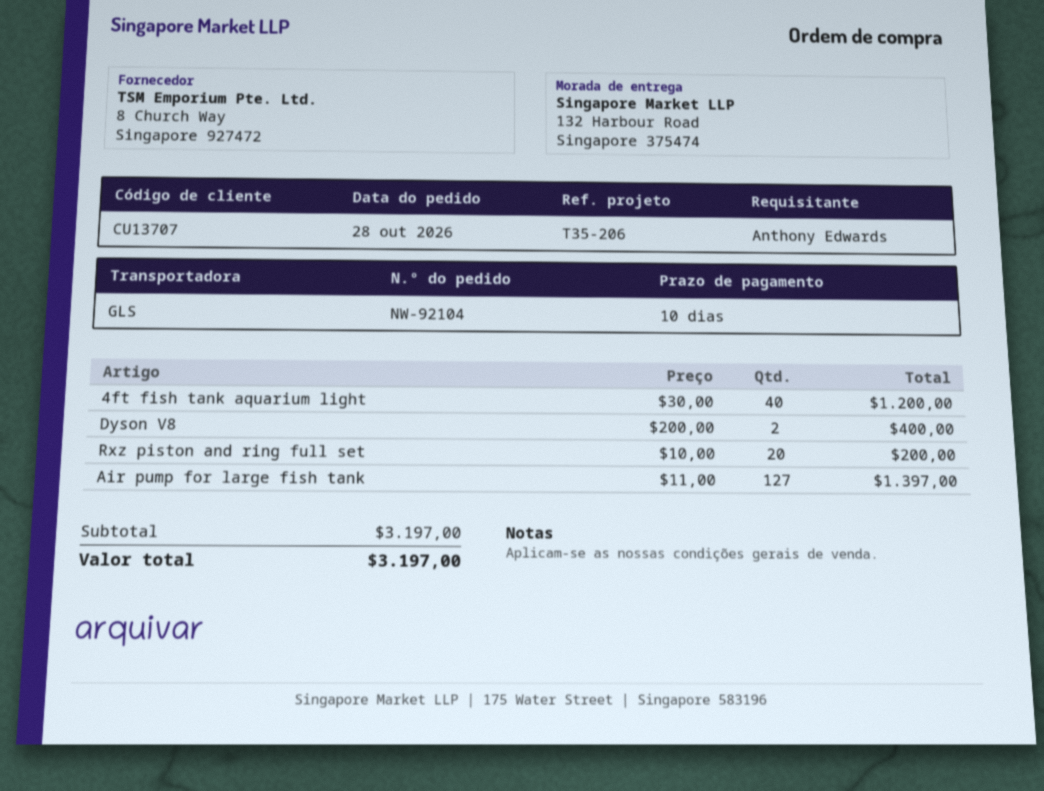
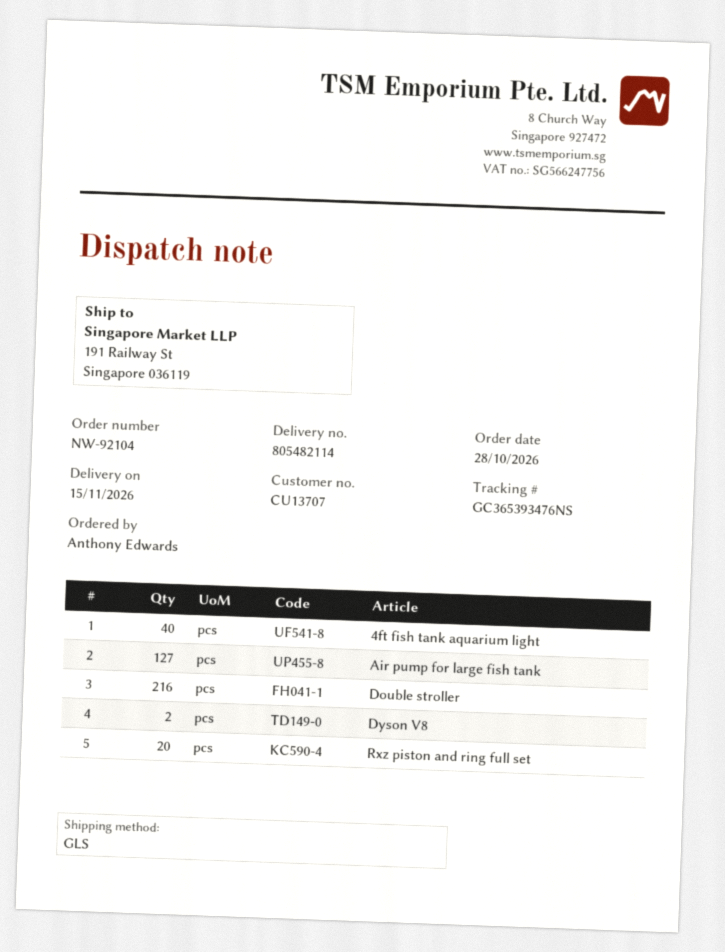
ship to: 132 Harbour Road, Singapore 375474 -> 191 Railway St, Singapore 036119
Double stroller: none -> 216

